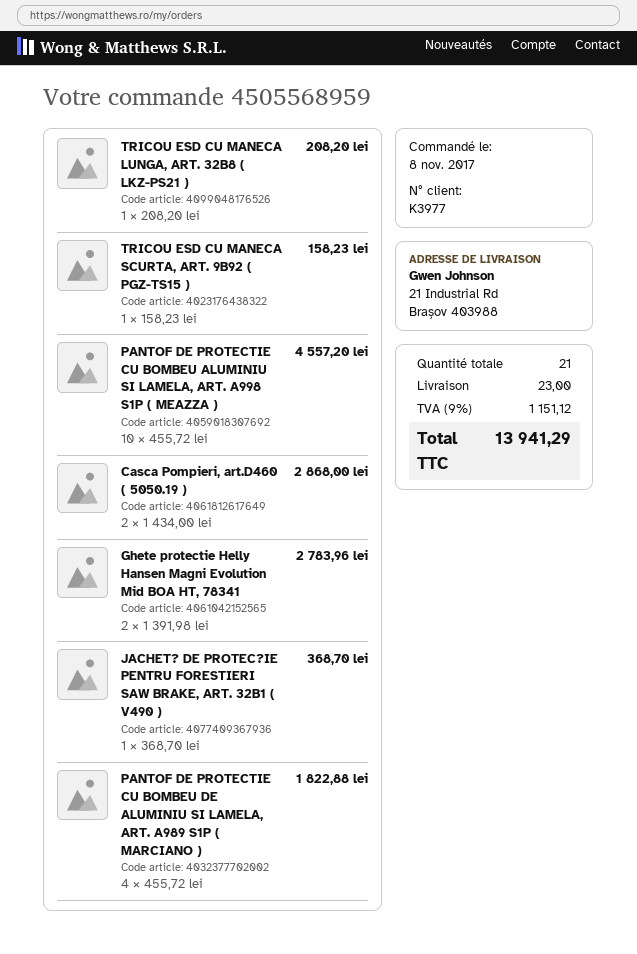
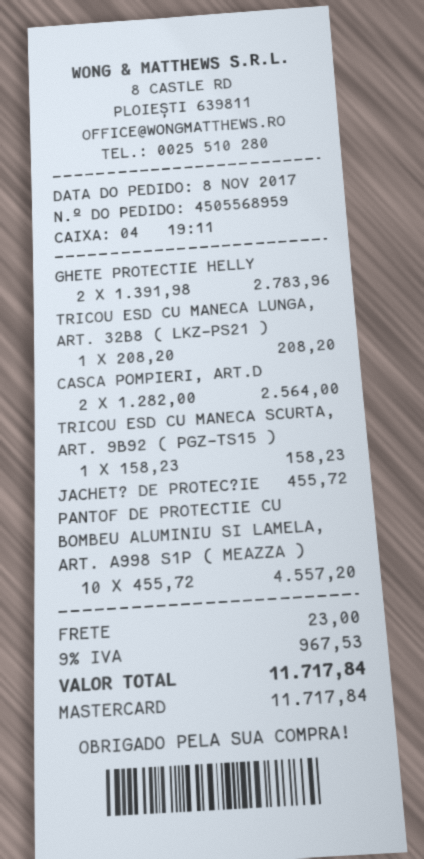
Casca Pompieri, art.D460 ( 5050.19 ): 2 x 1434.00 = 2868.00 -> 2 x 1282.00 = 2564.00
JACHET? DE PROTEC?IE PENTRU FORESTIERI SAW BRAKE, ART. 32B1 ( V490 ): 1 x 368.70 = 368.70 -> 1 x 455.72 = 455.72
PANTOF DE PROTECTIE CU BOMBEU DE ALUMINIU SI LAMELA, ART. A989 S1P ( MARCIANO ): 4 x 455.72 = 1822.88 -> none
tax: 9% = 1151.12 -> 9% = 967.53
total: 13941.29 -> 11717.84

